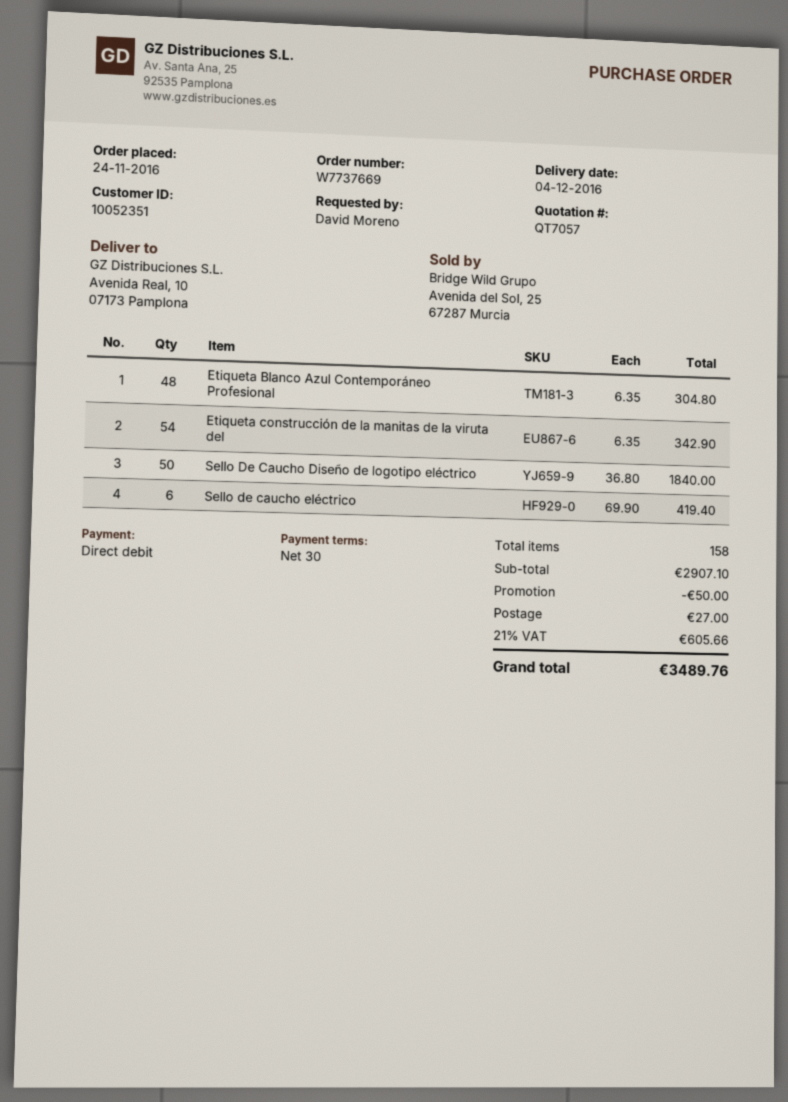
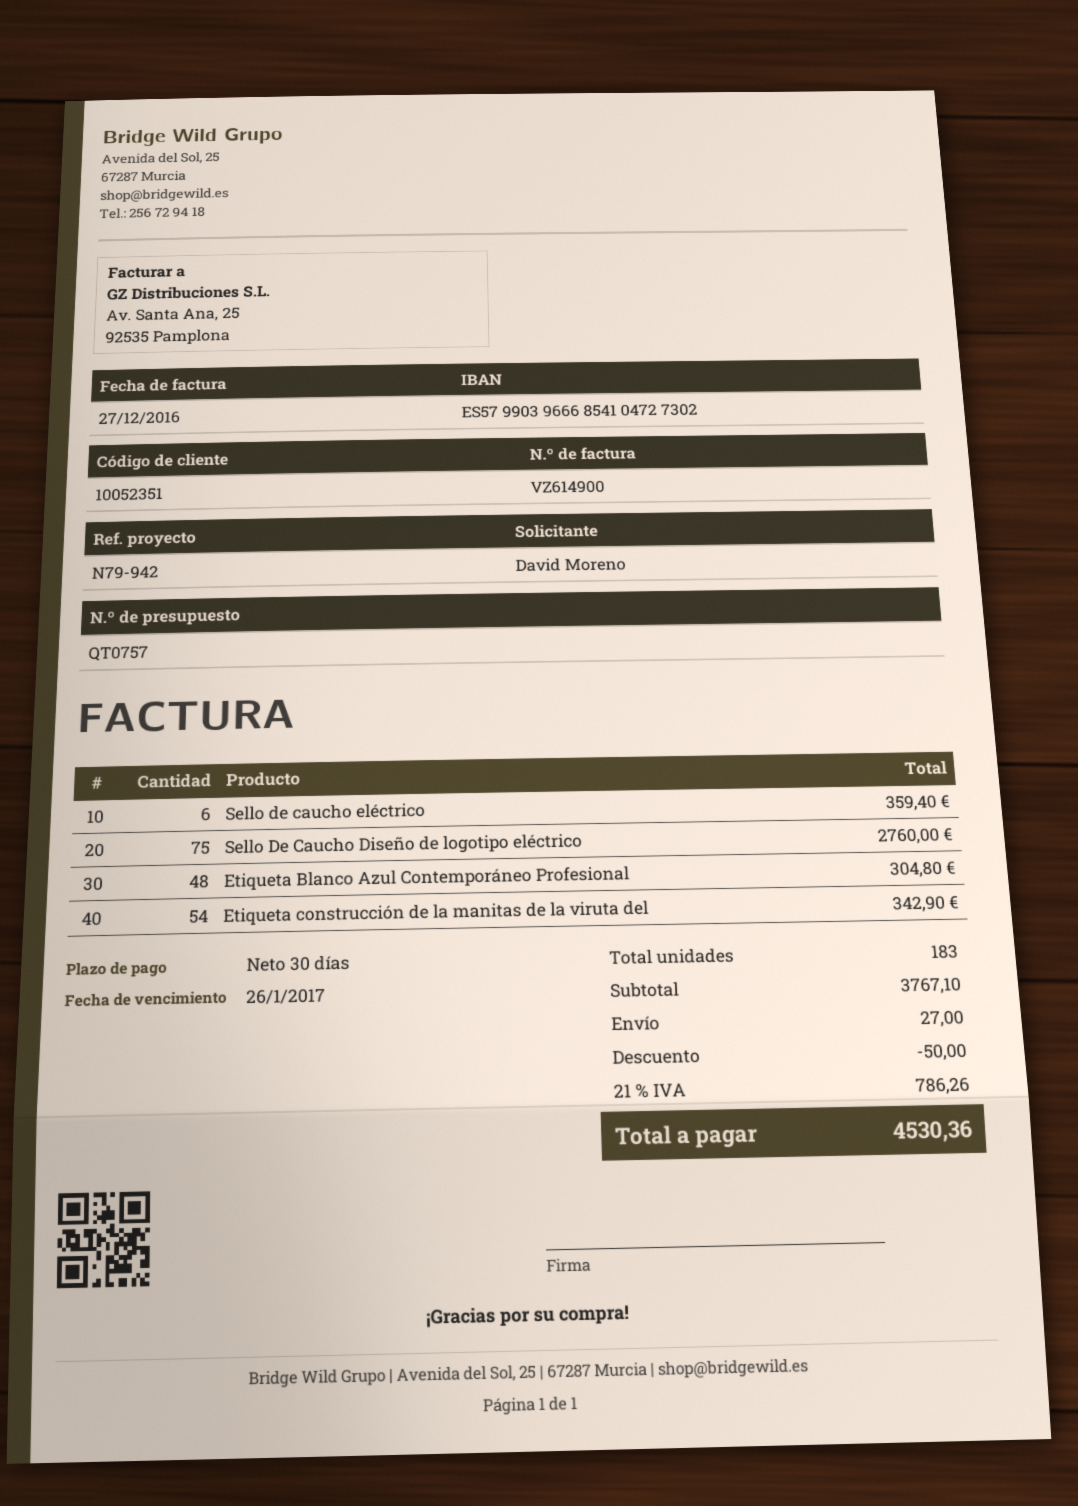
quote number: QT7057 -> QT0757
Sello De Caucho Diseño de logotipo eléctrico: 50 for 1840.00 -> 75 for 2760.00
Sello de caucho eléctrico: 6 for 419.40 -> 6 for 359.40
total quantity: 158 -> 183
subtotal: 2907.10 -> 3767.10
tax: 21% = 605.66 -> 21% = 786.26
total: 3489.76 -> 4530.36

